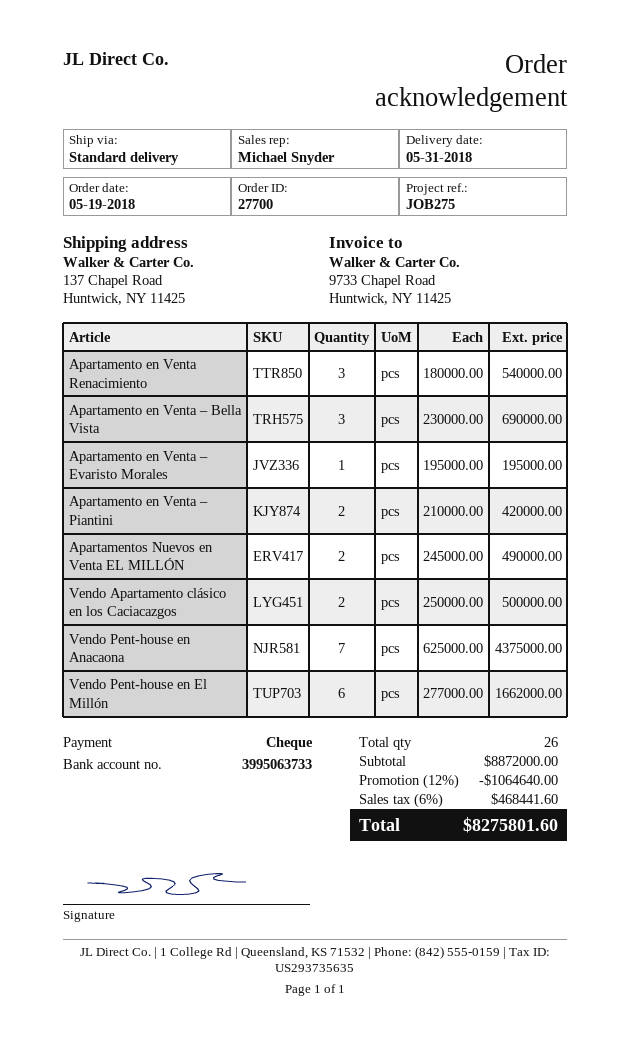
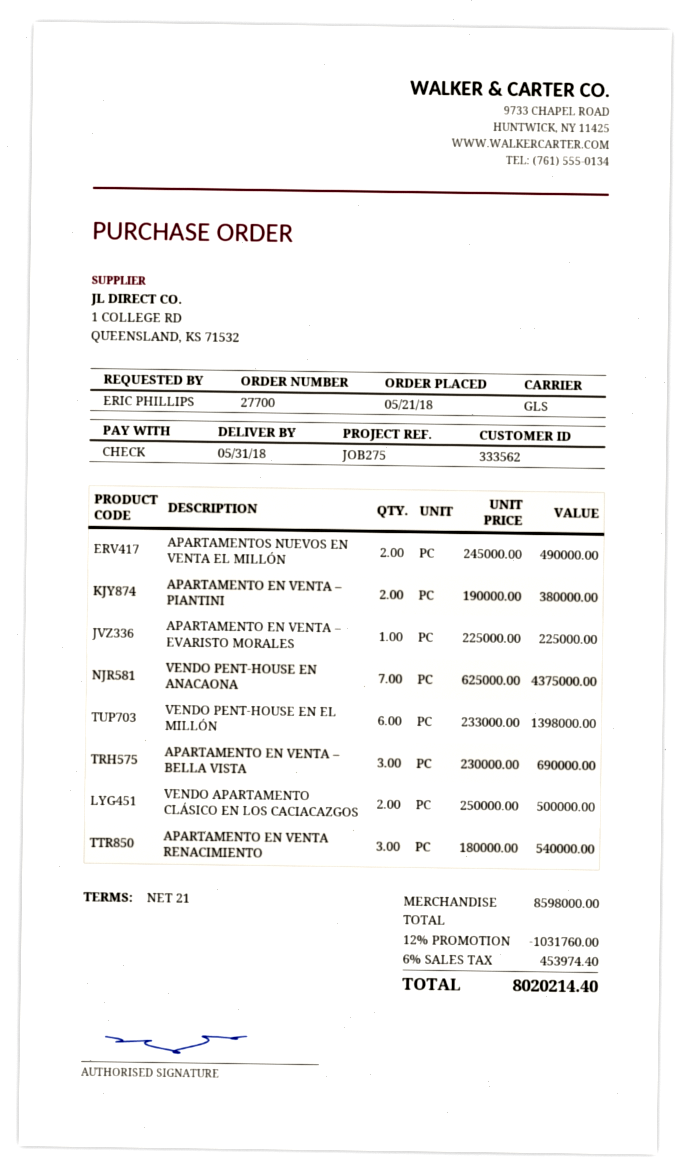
order date: 2018-05-19 -> 2018-05-21
shipping method: standard -> GLS
Apartamento en Venta – Evaristo Morales: 1 x 195000.00 = 195000.00 -> 1 x 225000.00 = 225000.00
Apartamento en Venta – Piantini: 2 x 210000.00 = 420000.00 -> 2 x 190000.00 = 380000.00
Vendo Pent-house en El Millón: 6 x 277000.00 = 1662000.00 -> 6 x 233000.00 = 1398000.00
subtotal: 8872000.00 -> 8598000.00
discount: 12% = 1064640.00 -> 12% = 1031760.00
tax: 6% = 468441.60 -> 6% = 453974.40
total: 8275801.60 -> 8020214.40

